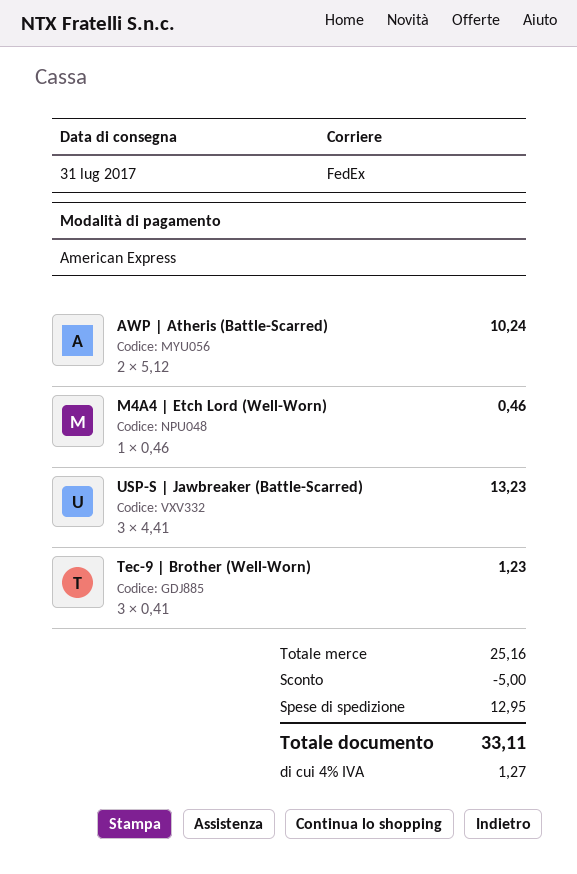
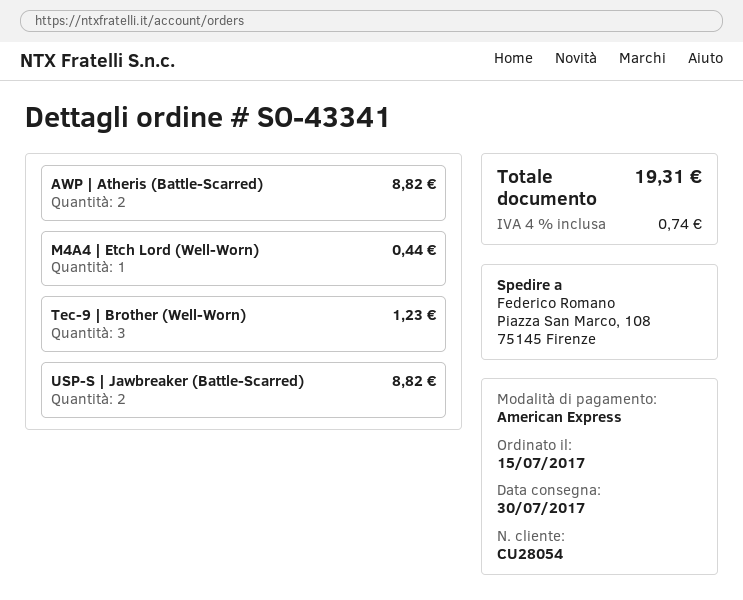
delivery date: 2017-07-31 -> 2017-07-30
AWP | Atheris (Battle-Scarred): 2 for 10.24 -> 2 for 8.82
M4A4 | Etch Lord (Well-Worn): 1 for 0.46 -> 1 for 0.44
USP-S | Jawbreaker (Battle-Scarred): 3 for 13.23 -> 2 for 8.82
discount: 5.00 -> none
shipping: 12.95 -> none
tax: 4% = 1.27 -> 4% = 0.74
total: 33.11 -> 19.31

